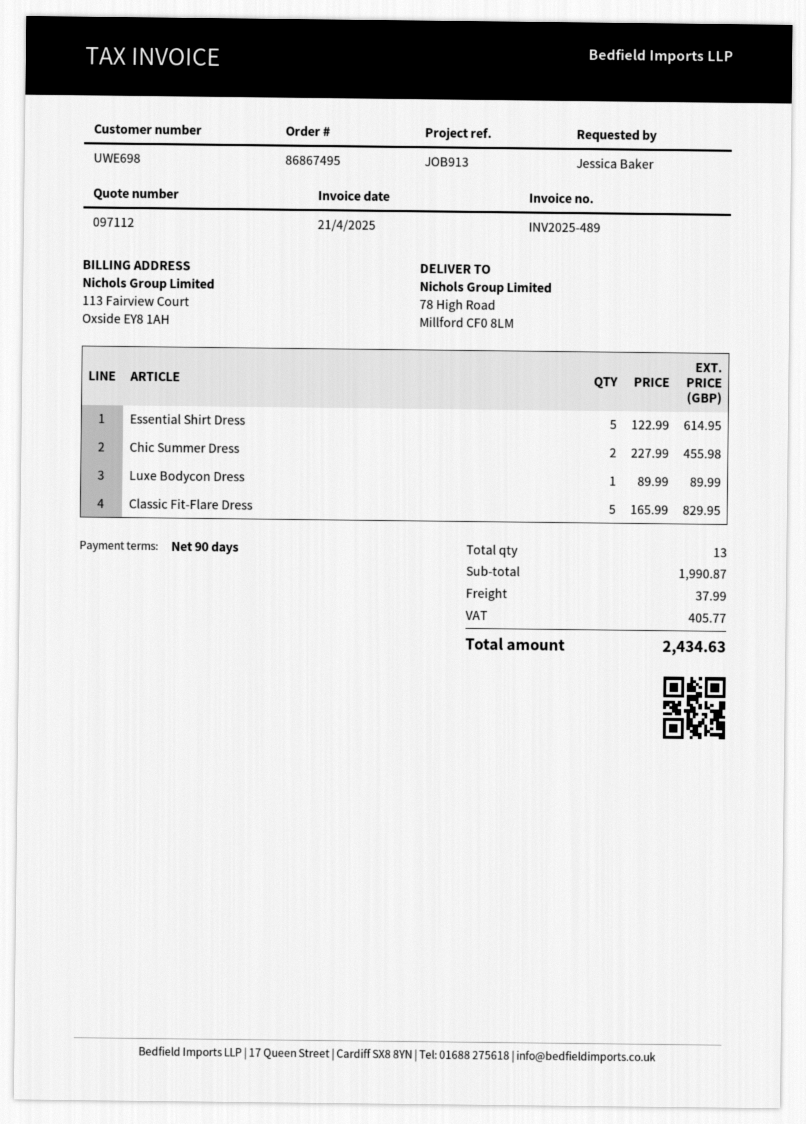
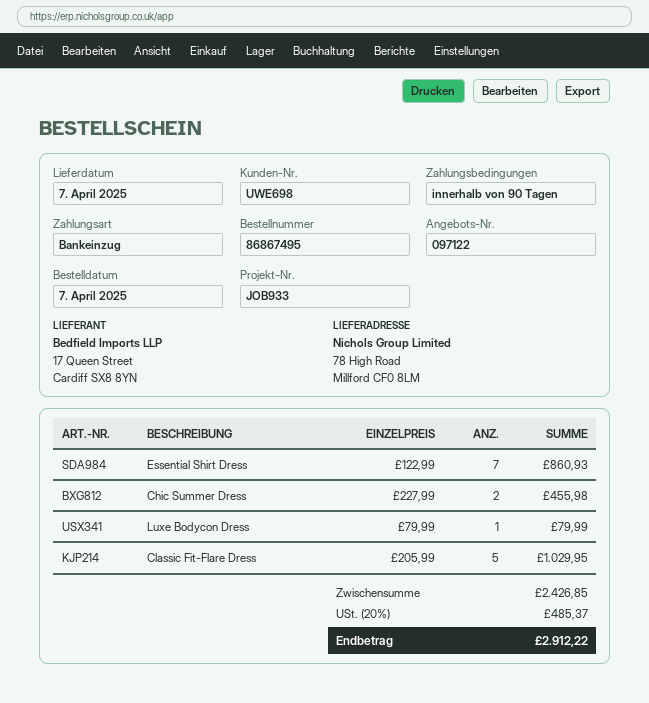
quote number: 097112 -> 097122
reference: JOB913 -> JOB933
Essential Shirt Dress: 5 x 122.99 = 614.95 -> 7 x 122.99 = 860.93
Luxe Bodycon Dress: 1 x 89.99 = 89.99 -> 1 x 79.99 = 79.99
Classic Fit-Flare Dress: 5 x 165.99 = 829.95 -> 5 x 205.99 = 1029.95
subtotal: 1990.87 -> 2426.85
shipping: 37.99 -> none
tax: 405.77 -> 485.37
total: 2434.63 -> 2912.22

